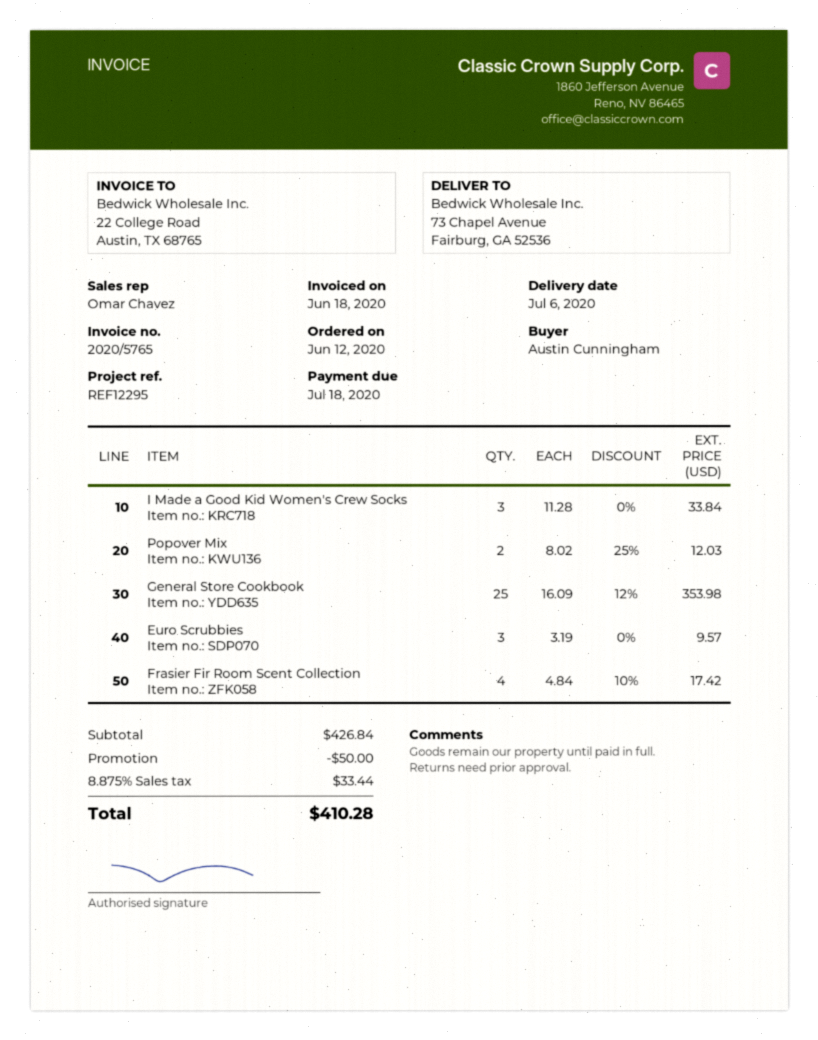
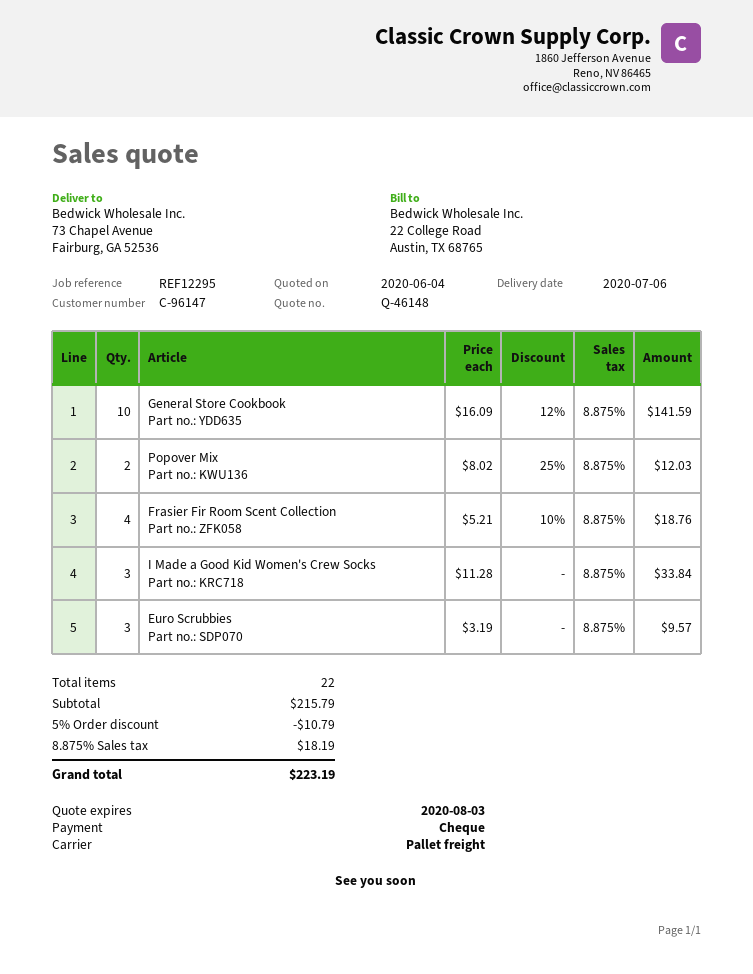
General Store Cookbook: 25 x 16.09 - 12% = 353.98 -> 10 x 16.09 - 12% = 141.59
Frasier Fir Room Scent Collection: 4 x 4.84 - 10% = 17.42 -> 4 x 5.21 - 10% = 18.76
subtotal: 426.84 -> 215.79
discount: 50.00 -> 10.79
tax: 8.875% = 33.44 -> 8.875% = 18.19
total: 410.28 -> 223.19

